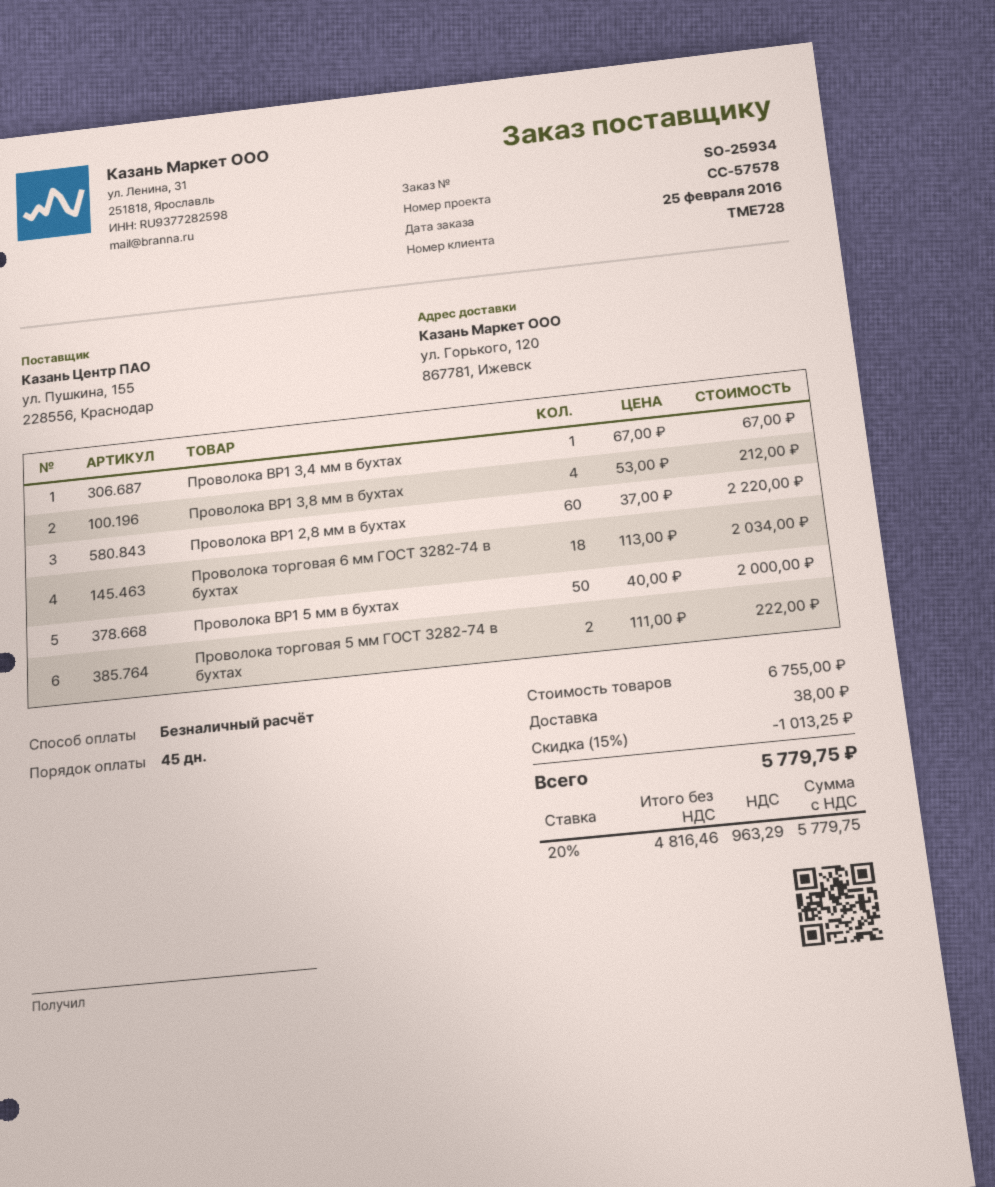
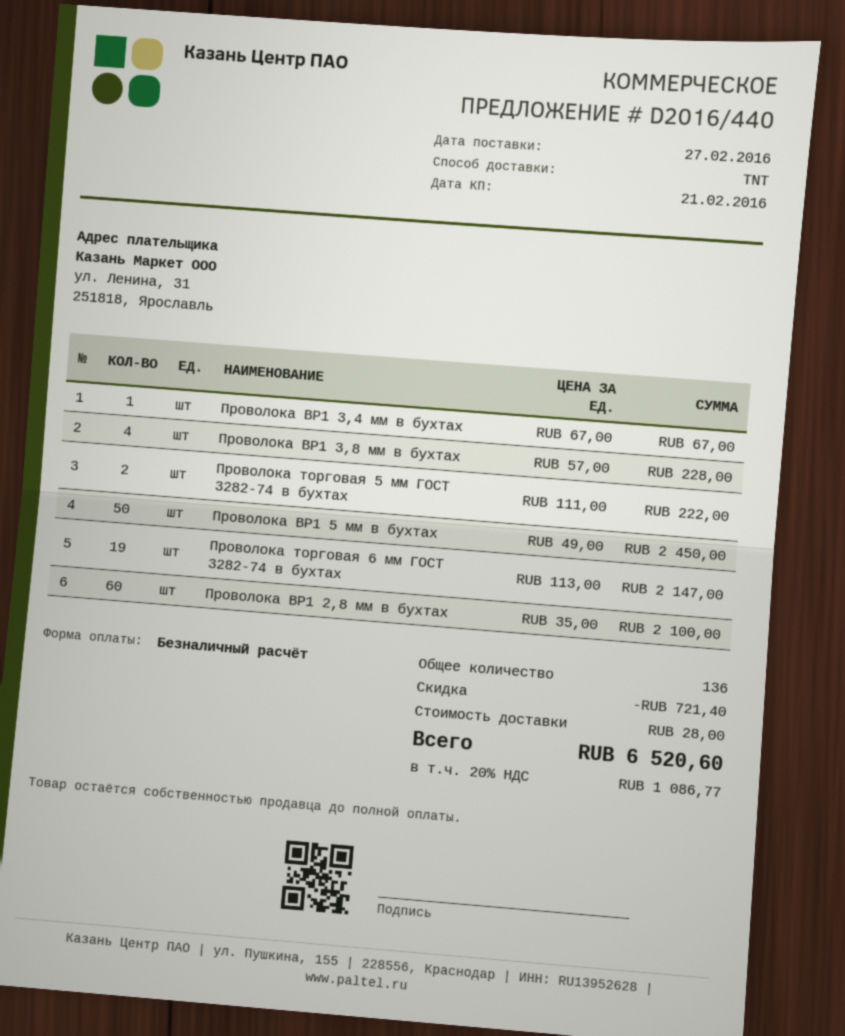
Проволока ВР1 3,8 мм в бухтах: 4 x 53.00 = 212.00 -> 4 x 57.00 = 228.00
Проволока ВР1 2,8 мм в бухтах: 60 x 37.00 = 2220.00 -> 60 x 35.00 = 2100.00
Проволока торговая 6 мм ГОСТ 3282-74 в бухтах: 18 x 113.00 = 2034.00 -> 19 x 113.00 = 2147.00
Проволока ВР1 5 мм в бухтах: 50 x 40.00 = 2000.00 -> 50 x 49.00 = 2450.00
discount: 1013.25 -> 721.40
shipping: 38.00 -> 28.00
tax: 20% = 963.29 -> 20% = 1086.77
total: 5779.75 -> 6520.60

